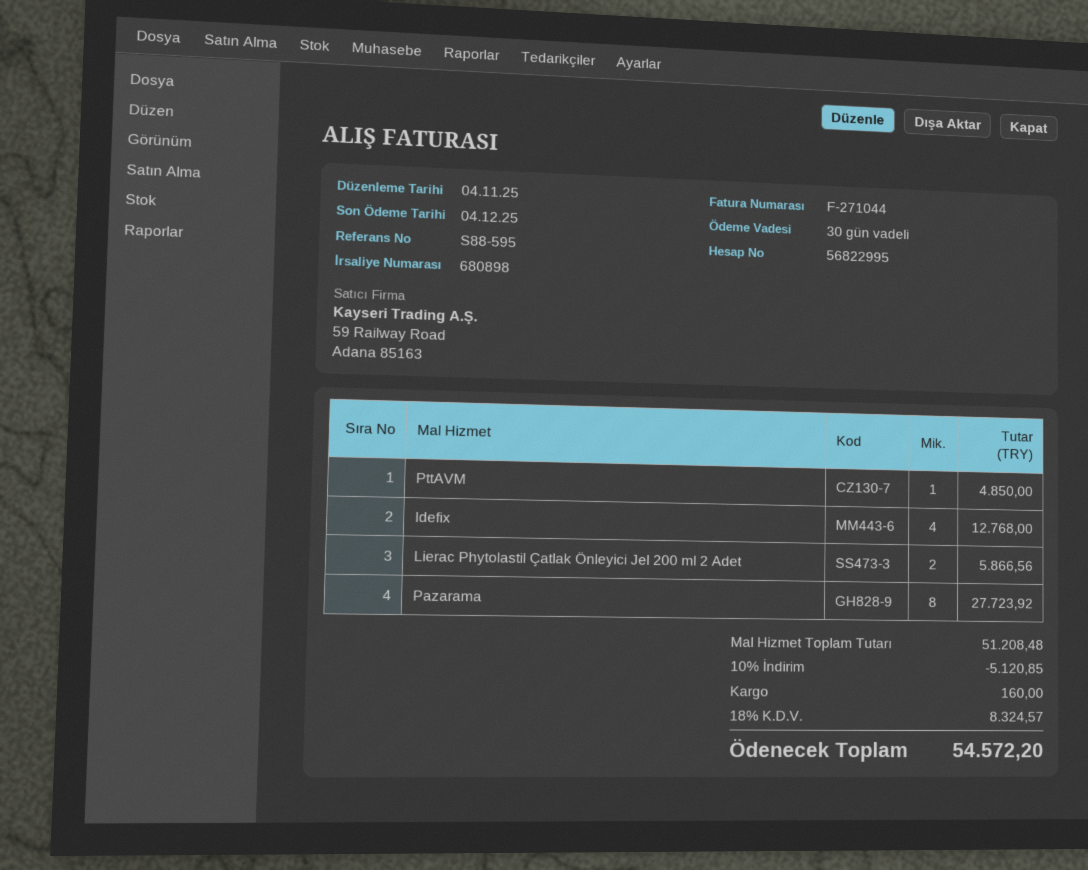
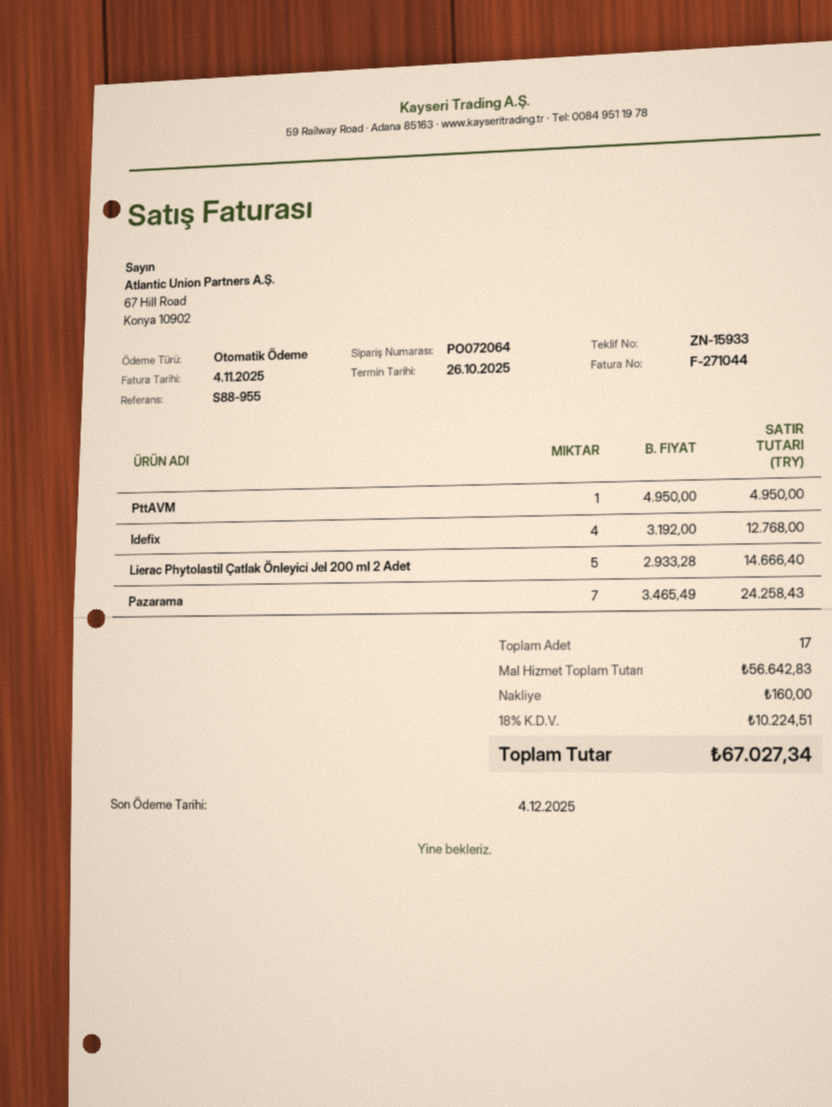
reference: S88-595 -> S88-955
PttAVM: 1 for 4850.00 -> 1 for 4950.00
Lierac Phytolastil Çatlak Önleyici Jel 200 ml 2 Adet: 2 for 5866.56 -> 5 for 14666.40
Pazarama: 8 for 27723.92 -> 7 for 24258.43
subtotal: 51208.48 -> 56642.83
discount: 10% = 5120.85 -> none
tax: 18% = 8324.57 -> 18% = 10224.51
total: 54572.20 -> 67027.34

